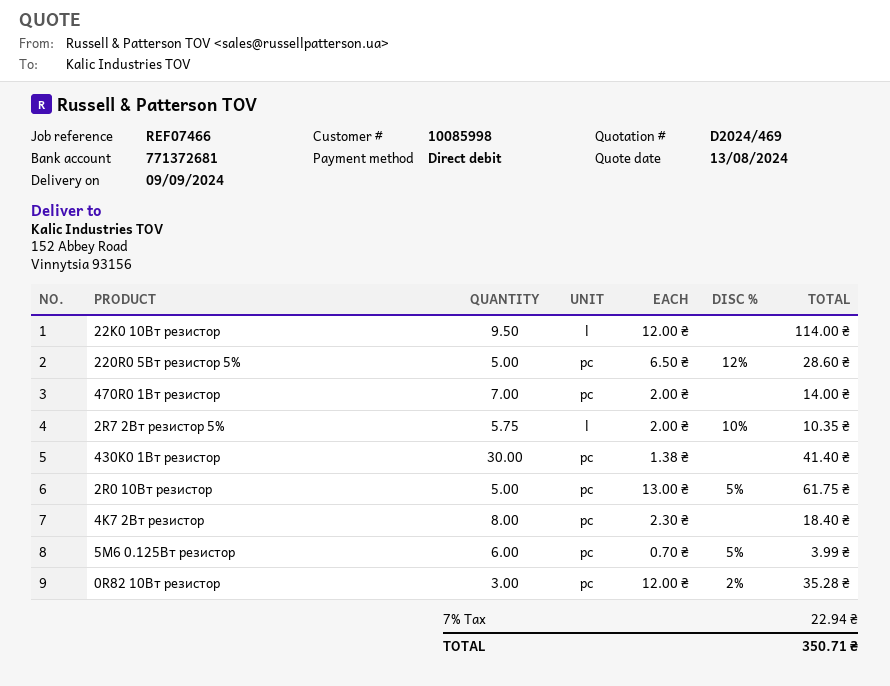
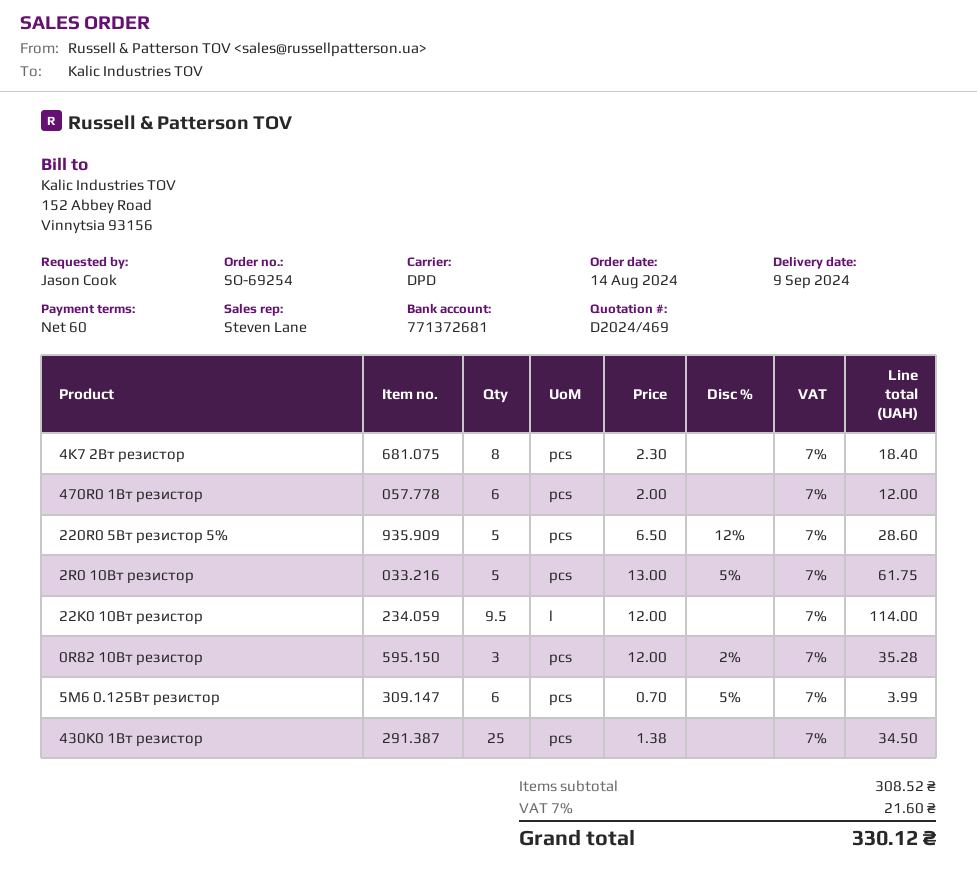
470R0 1Вт резистор: 7 x 2.00 = 14.00 -> 6 x 2.00 = 12.00
2R7 2Вт резистор 5%: 5.75 x 2.00 - 10% = 10.35 -> none
430K0 1Вт резистор: 30 x 1.38 = 41.40 -> 25 x 1.38 = 34.50
tax: 7% = 22.94 -> 7% = 21.60
total: 350.71 -> 330.12

